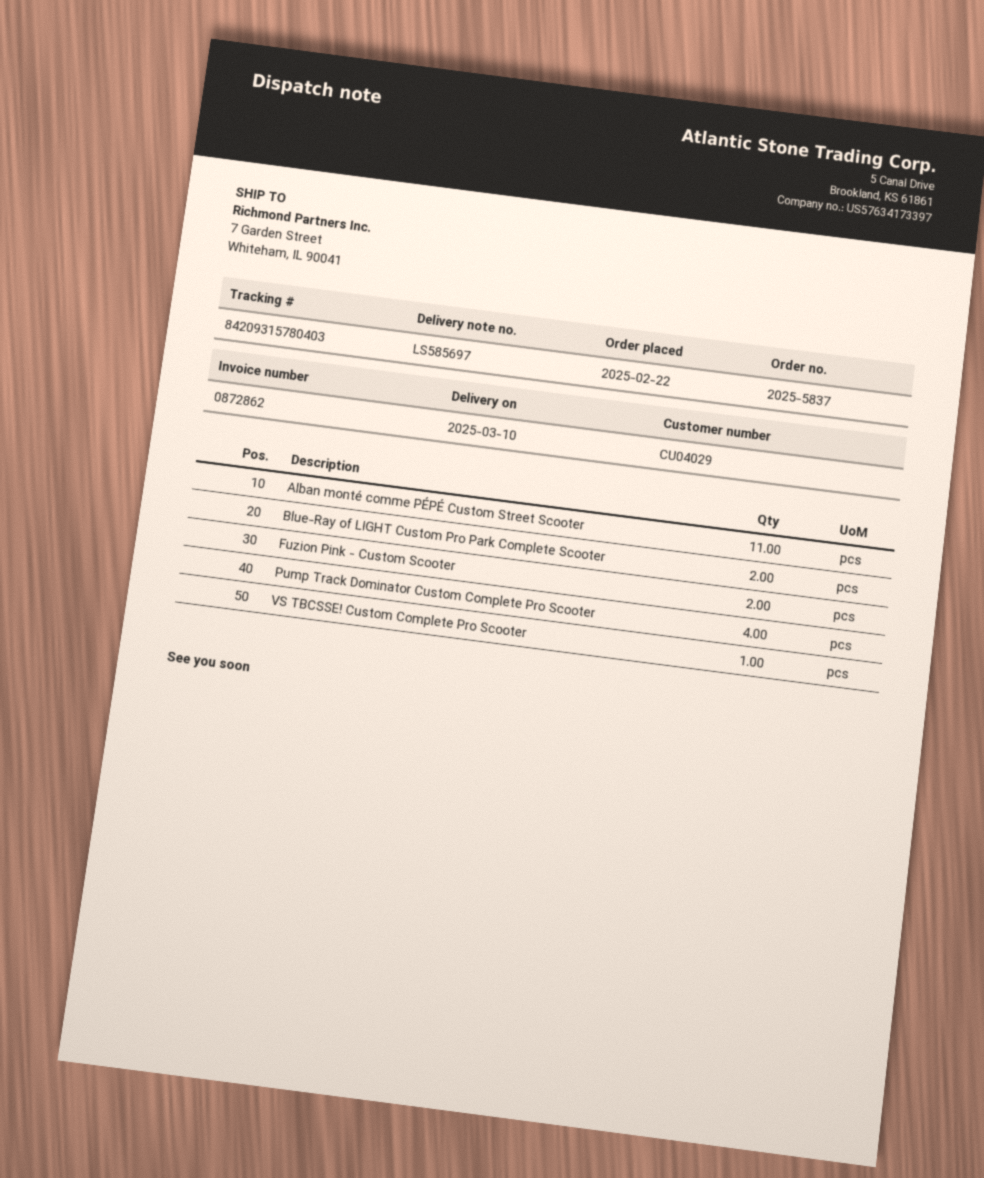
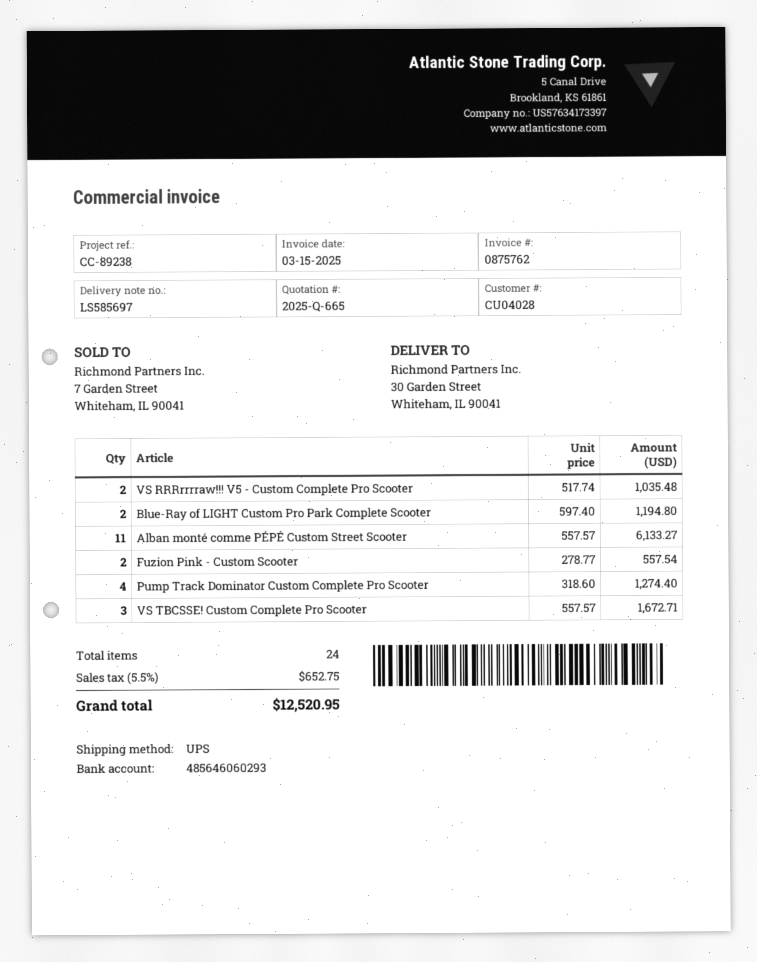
invoice number: 0872862 -> 0875762
customer number: CU04029 -> CU04028
ship to: 7 Garden Street, Whiteham, IL 90041 -> 30 Garden Street, Whiteham, IL 90041
VS TBCSSE! Custom Complete Pro Scooter: 1 -> 3
VS RRRrrrraw!!! V5 - Custom Complete Pro Scooter: none -> 2

